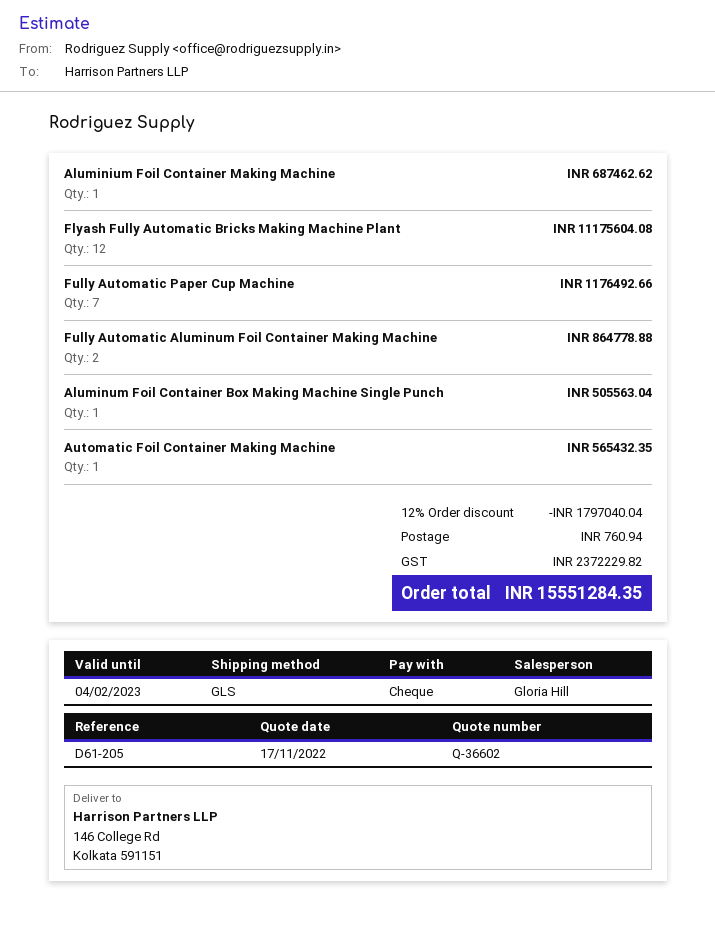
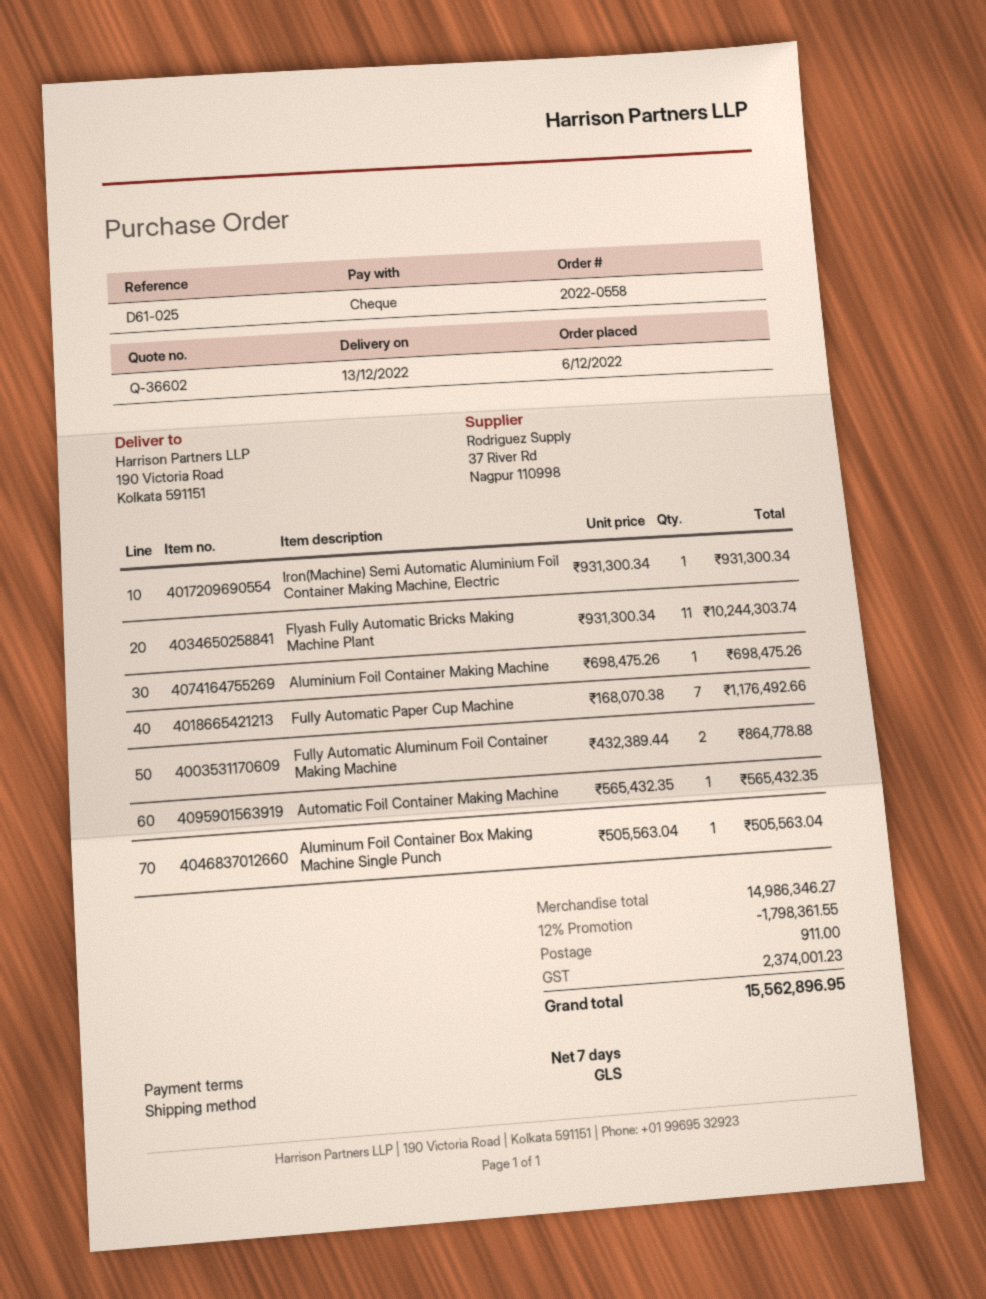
reference: D61-205 -> D61-025
ship to: 146 College Rd, Kolkata 591151 -> 190 Victoria Road, Kolkata 591151
Aluminium Foil Container Making Machine: 1 for 687462.62 -> 1 for 698475.26
Flyash Fully Automatic Bricks Making Machine Plant: 12 for 11175604.08 -> 11 for 10244303.74
Iron(Machine) Semi Automatic Aluminium Foil Container Making Machine, Electric: none -> 1 for 931300.34
discount: 12% = 1797040.04 -> 12% = 1798361.55
shipping: 760.94 -> 911.00
tax: 2372229.82 -> 2374001.23
total: 15551284.35 -> 15562896.95

